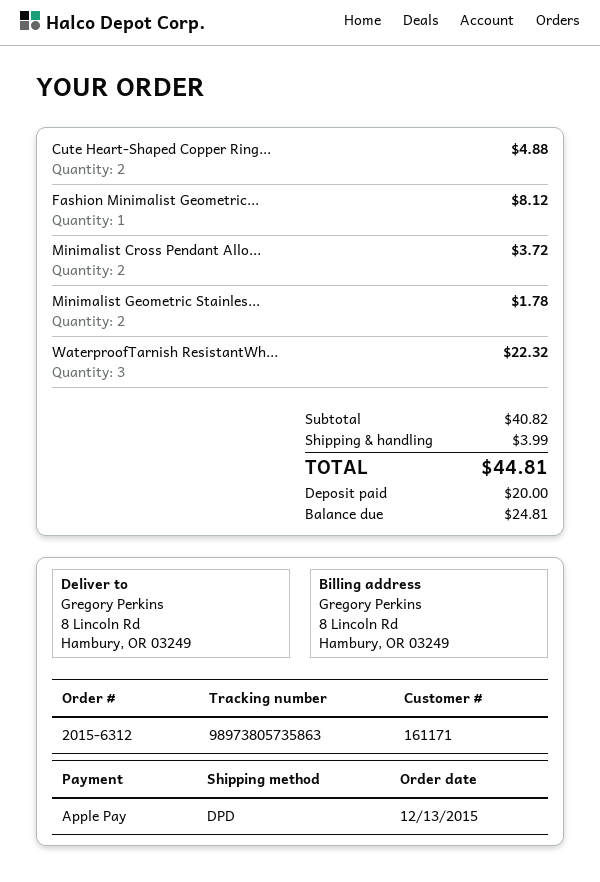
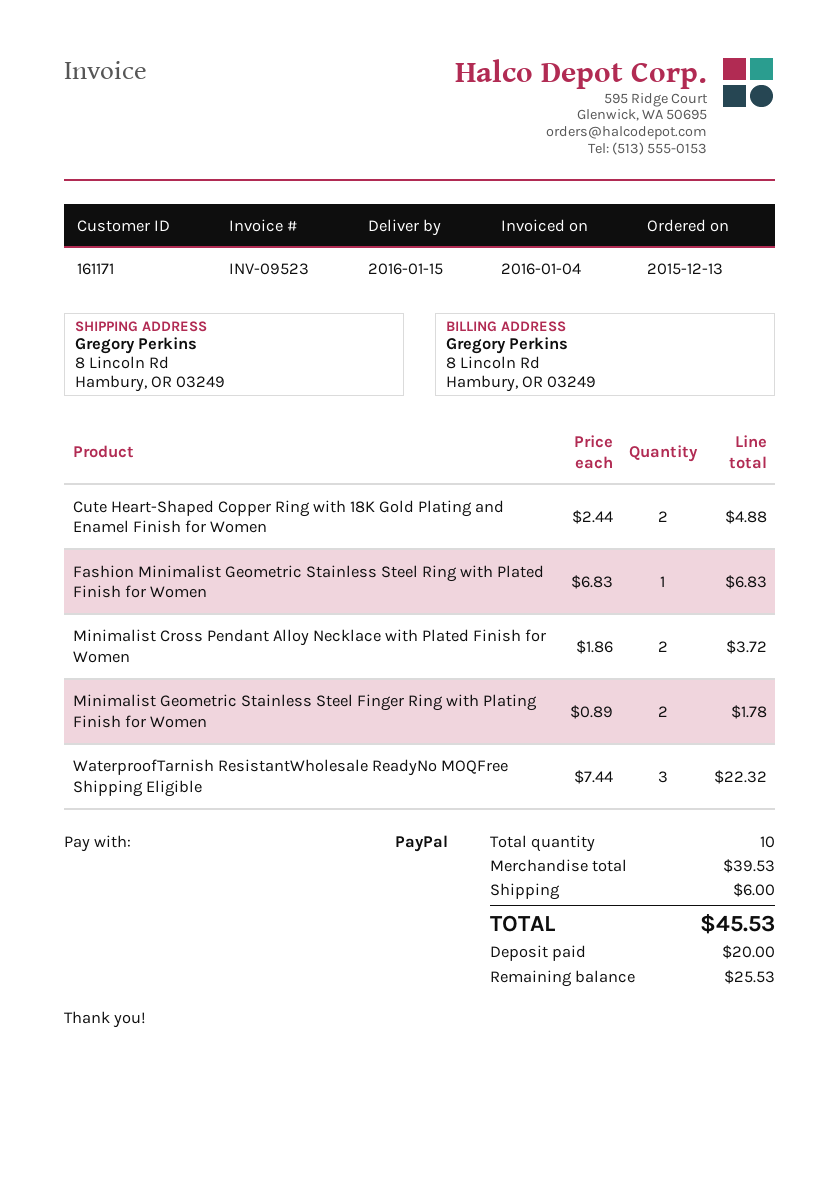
payment method: Apple Pay -> PayPal
Fashion Minimalist Geometric...: 1 for 8.12 -> 1 for 6.83
subtotal: 40.82 -> 39.53
shipping: 3.99 -> 6.00
total: 44.81 -> 45.53
balance: 24.81 -> 25.53

